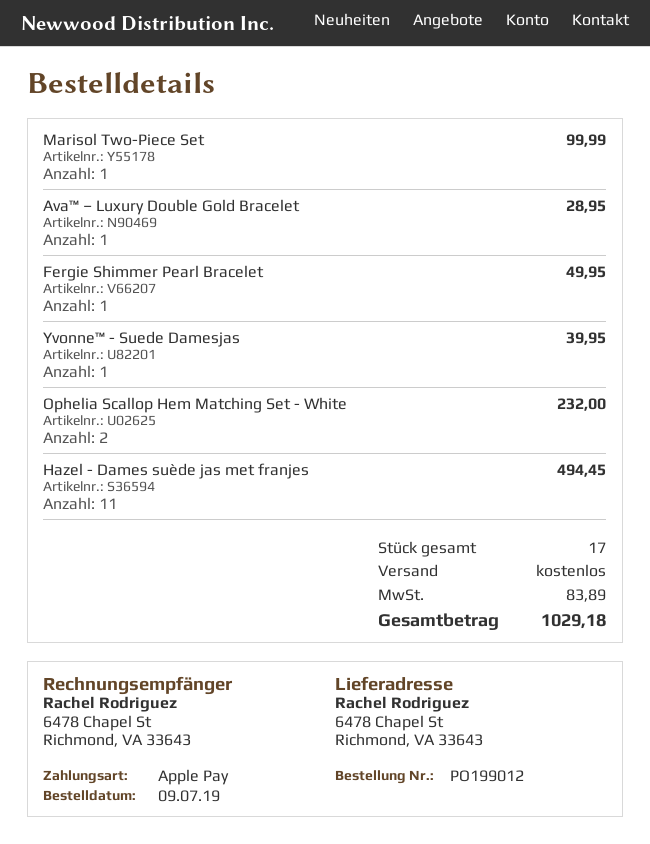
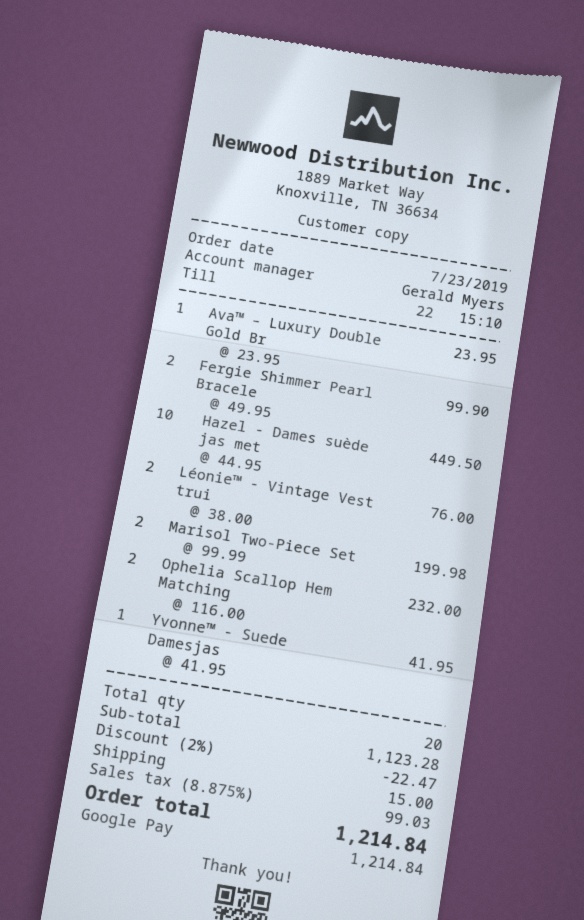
order date: 2019-07-09 -> 2019-07-23
payment method: Apple Pay -> Google Pay
Marisol Two-Piece Set: 1 for 99.99 -> 2 for 199.98
Ava™ – Luxury Double Gold Bracelet: 1 for 28.95 -> 1 for 23.95
Fergie Shimmer Pearl Bracelet: 1 for 49.95 -> 2 for 99.90
Yvonne™ - Suede Damesjas: 1 for 39.95 -> 1 for 41.95
Hazel - Dames suède jas met franjes: 11 for 494.45 -> 10 for 449.50
Léonie™ - Vintage Vest trui: none -> 2 for 76.00
total quantity: 17 -> 20
discount: none -> 2% = 22.47
shipping: 0.00 -> 15.00
tax: 83.89 -> 99.03
total: 1029.18 -> 1214.84

